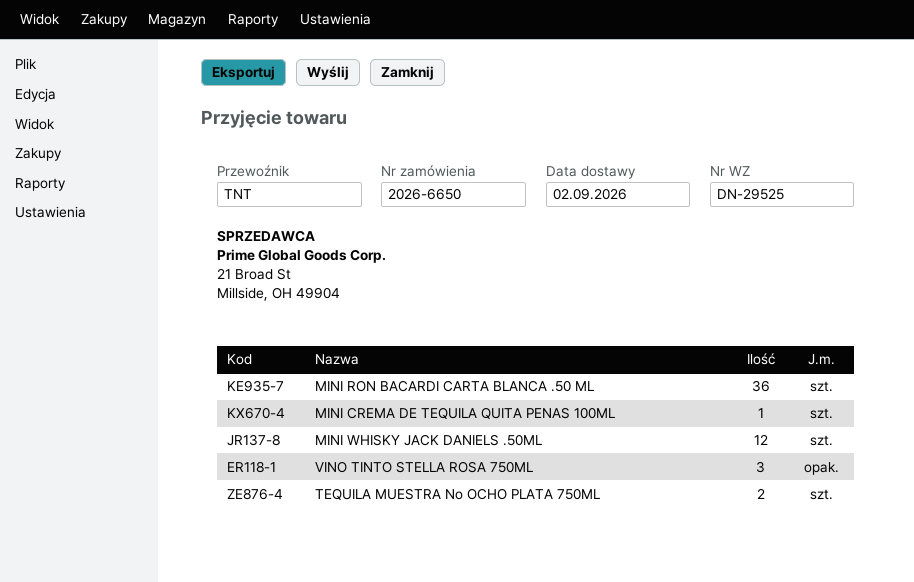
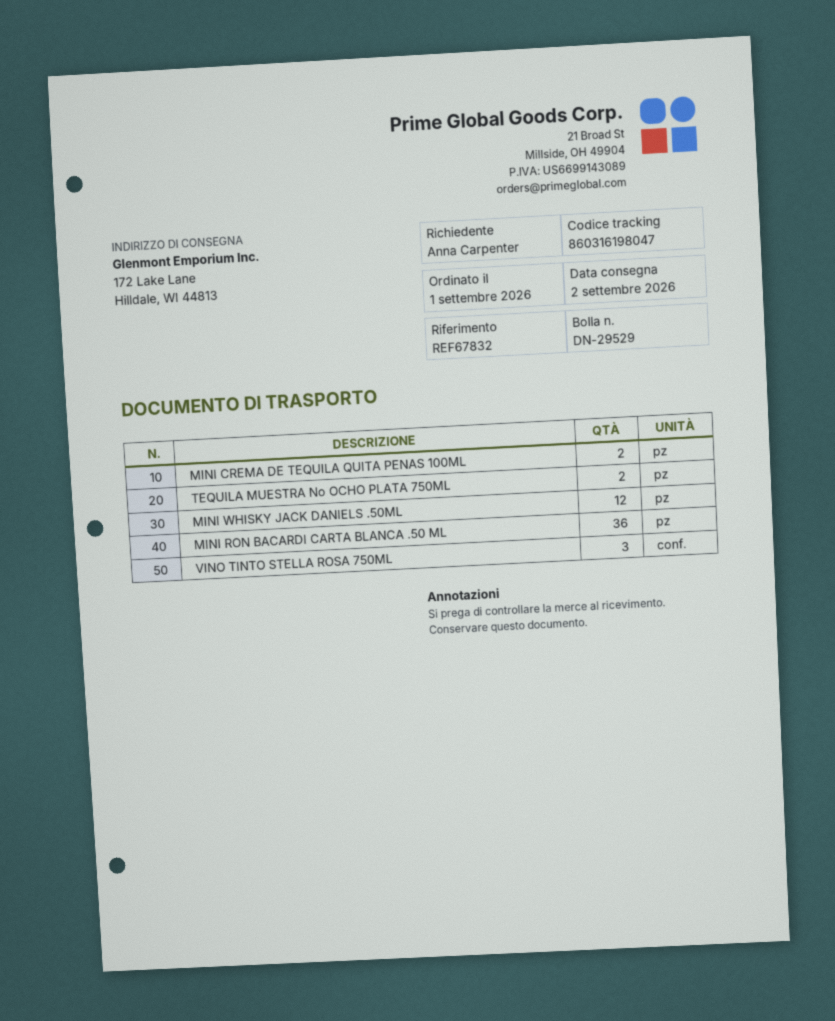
delivery note number: DN-29525 -> DN-29529
MINI CREMA DE TEQUILA QUITA PENAS 100ML: 1 -> 2

